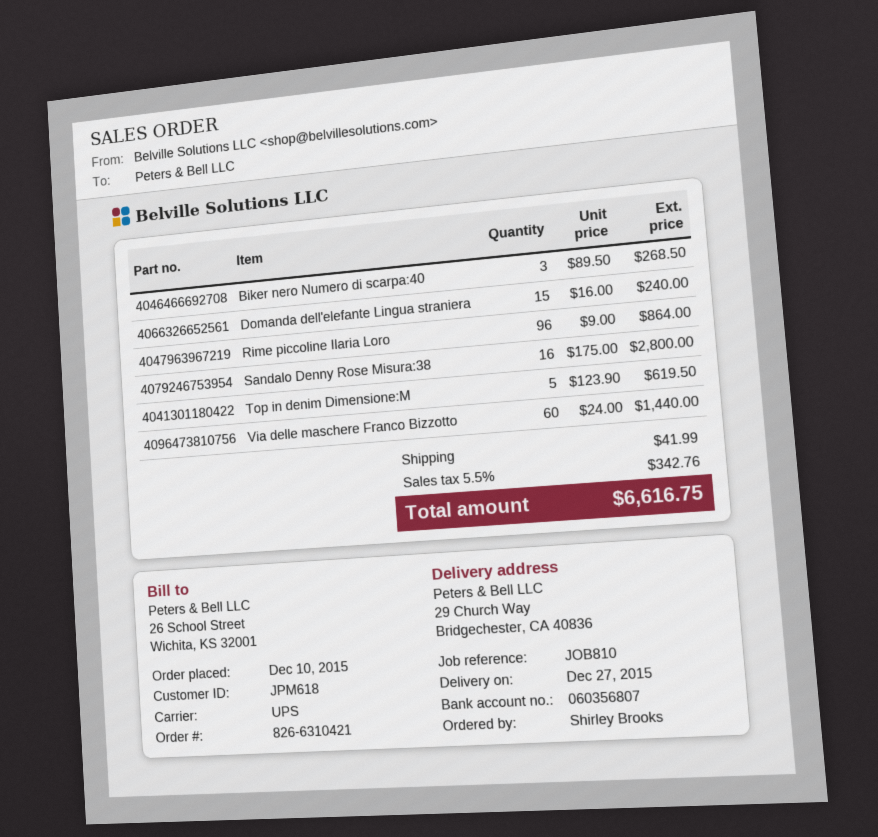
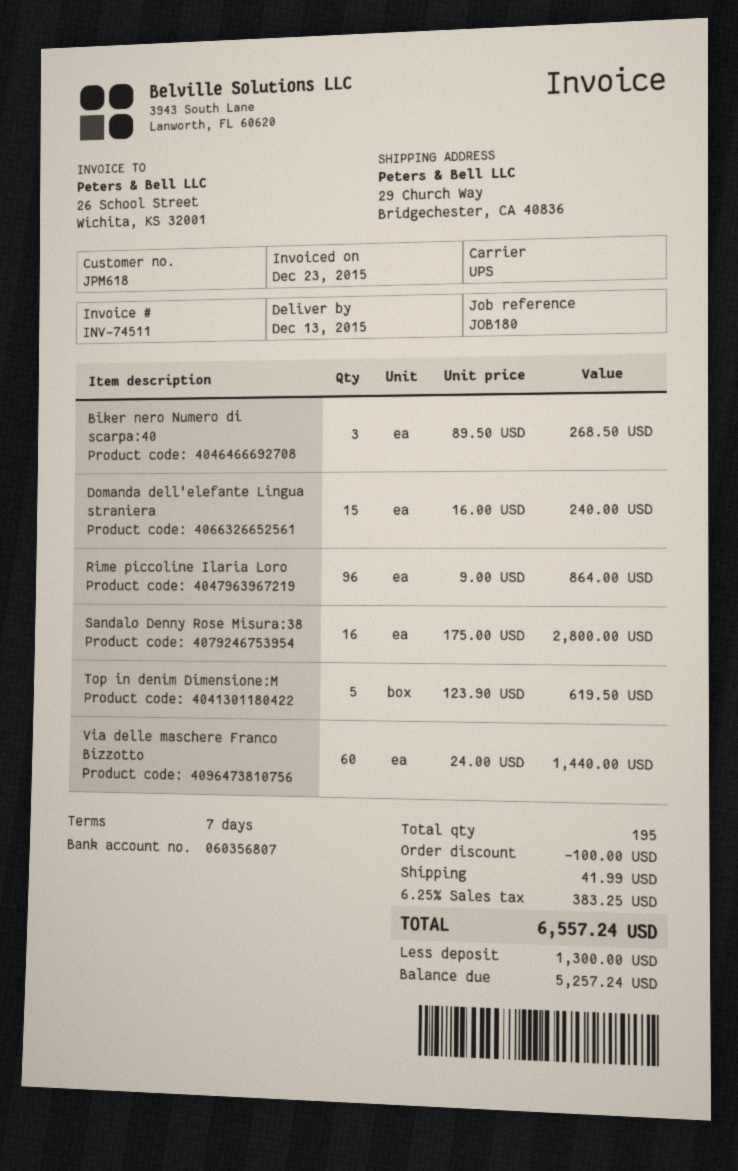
delivery date: 2015-12-27 -> 2015-12-13
reference: JOB810 -> JOB180
discount: none -> 100.00
tax: 5.5% = 342.76 -> 6.25% = 383.25
total: 6616.75 -> 6557.24

